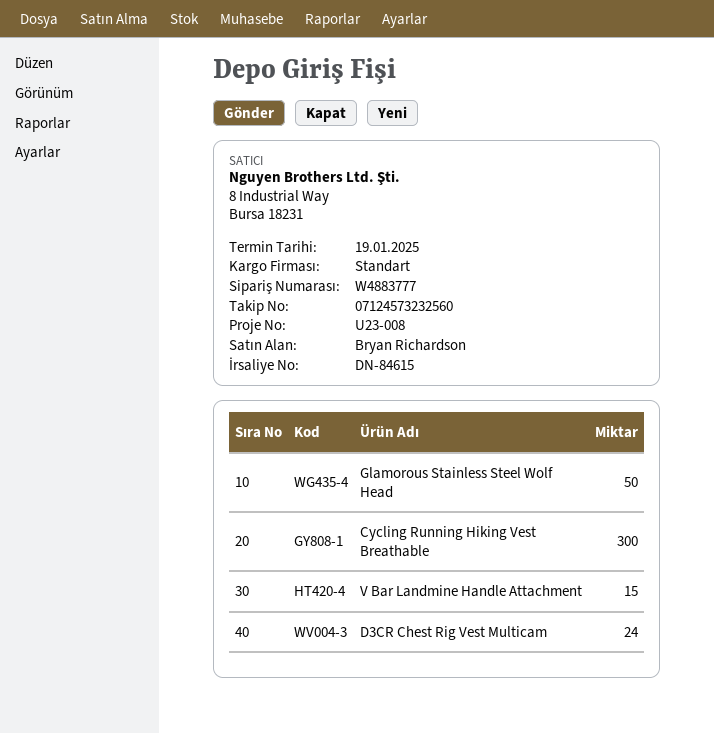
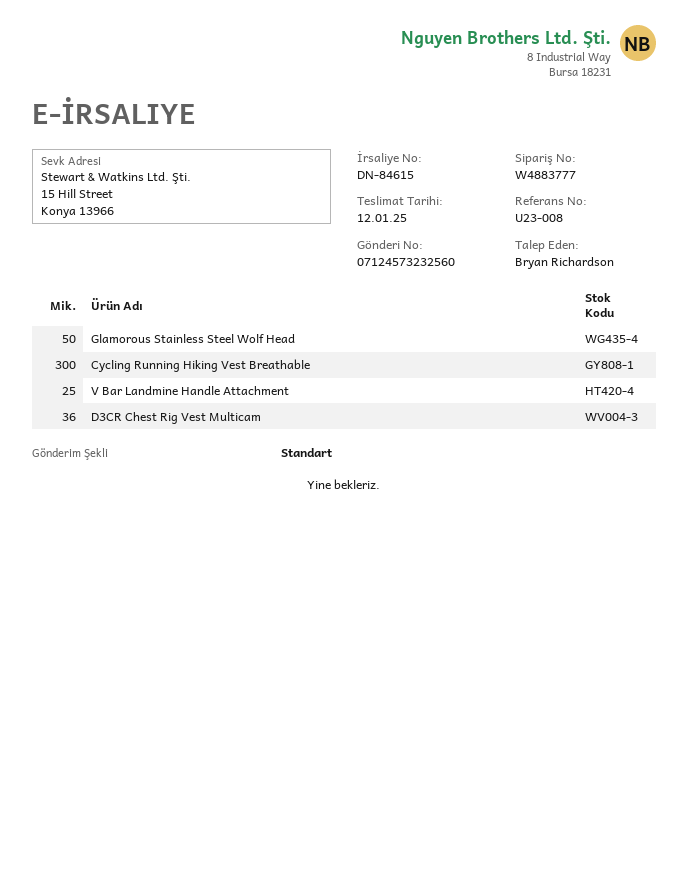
delivery date: 2025-01-19 -> 2025-01-12
V Bar Landmine Handle Attachment: 15 -> 25
D3CR Chest Rig Vest Multicam: 24 -> 36

